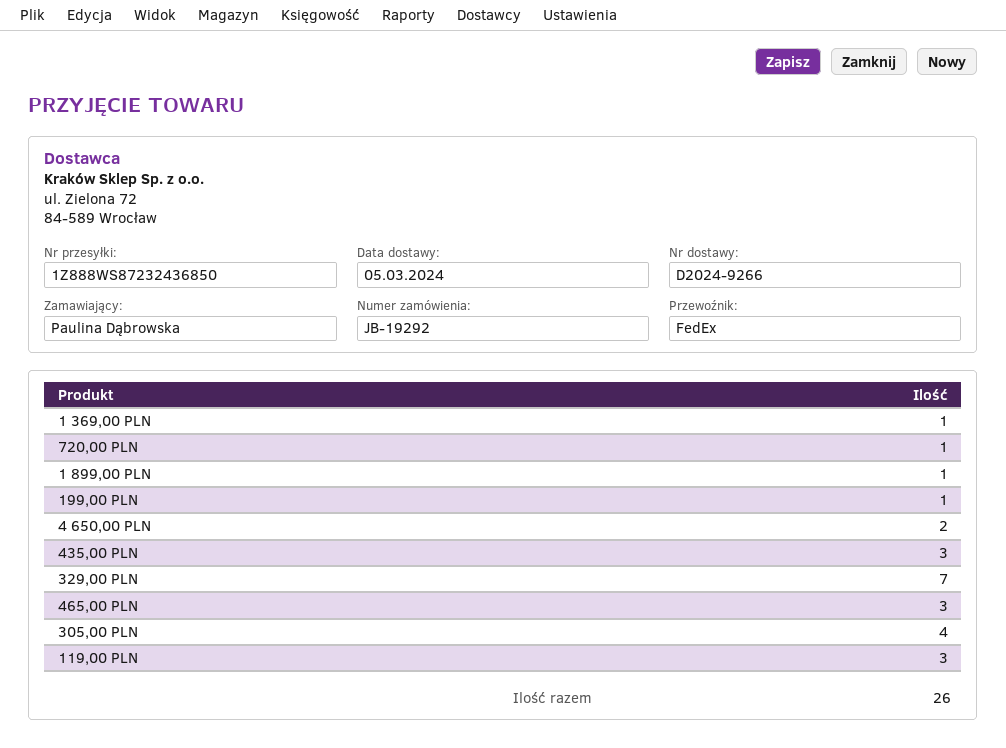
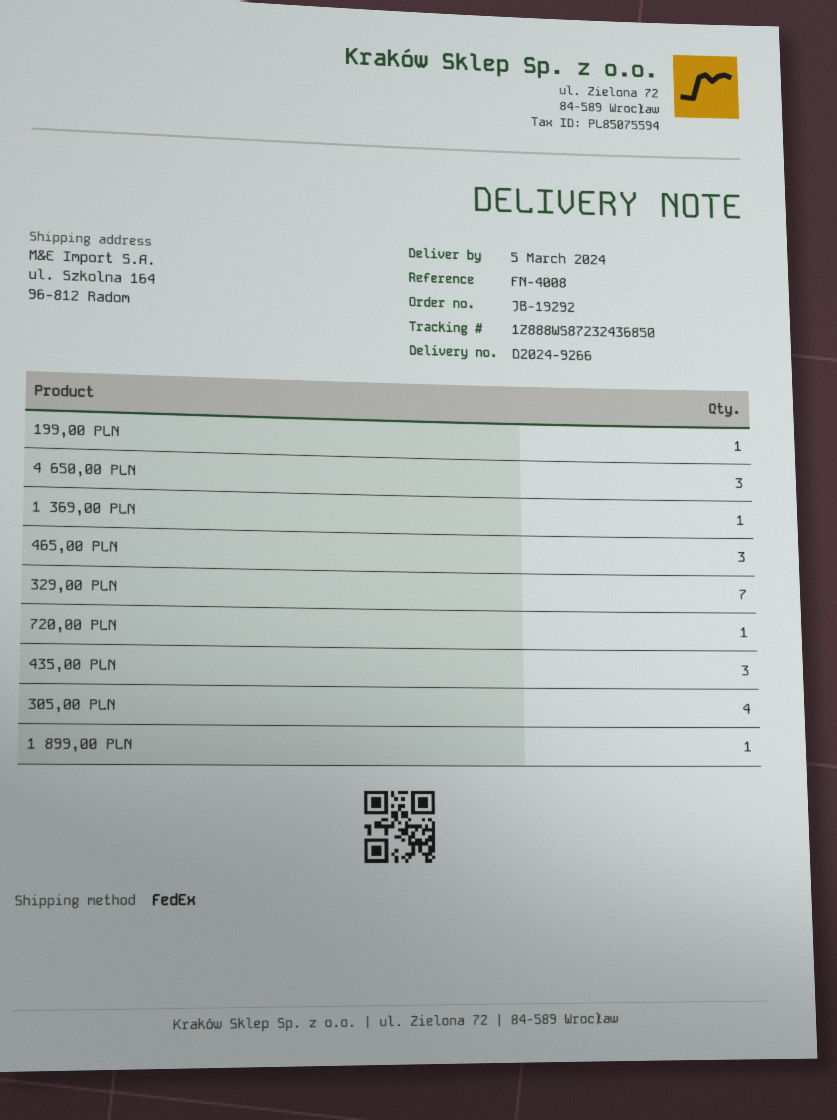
4 650,00 PLN: 2 -> 3
119,00 PLN: 3 -> none

